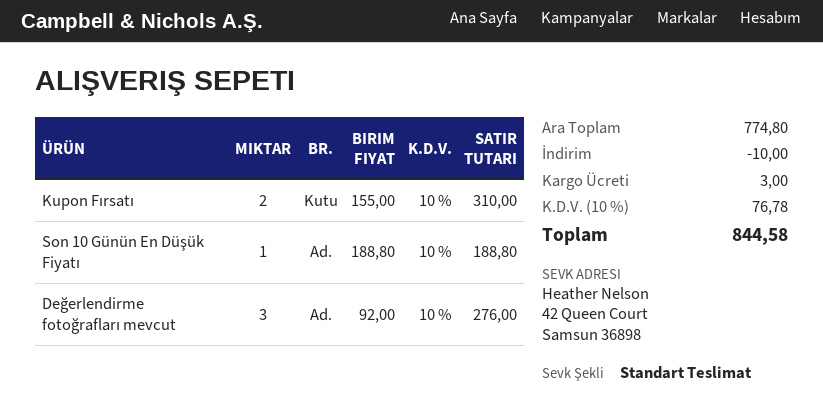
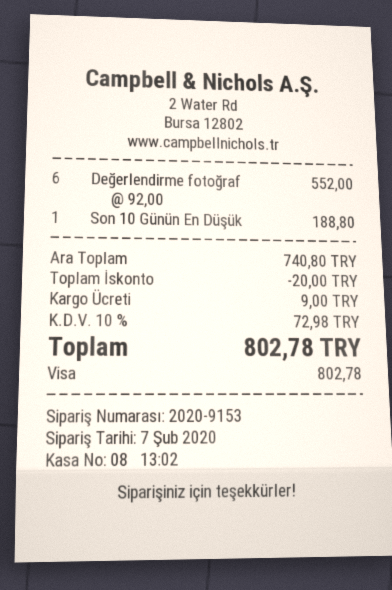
Kupon Fırsatı: 2 x 155.00 = 310.00 -> none
Değerlendirme fotoğrafları mevcut: 3 x 92.00 = 276.00 -> 6 x 92.00 = 552.00
subtotal: 774.80 -> 740.80
discount: 10.00 -> 20.00
shipping: 3.00 -> 9.00
tax: 10% = 76.78 -> 10% = 72.98
total: 844.58 -> 802.78

